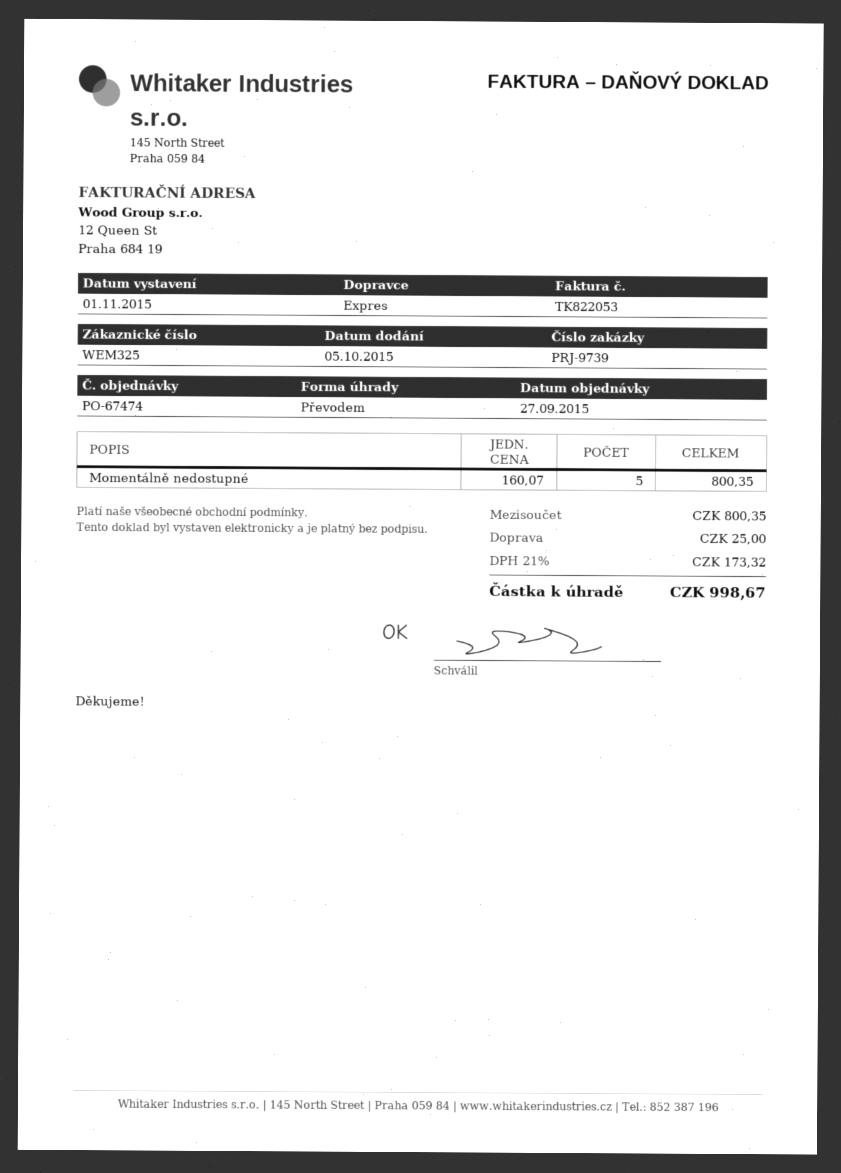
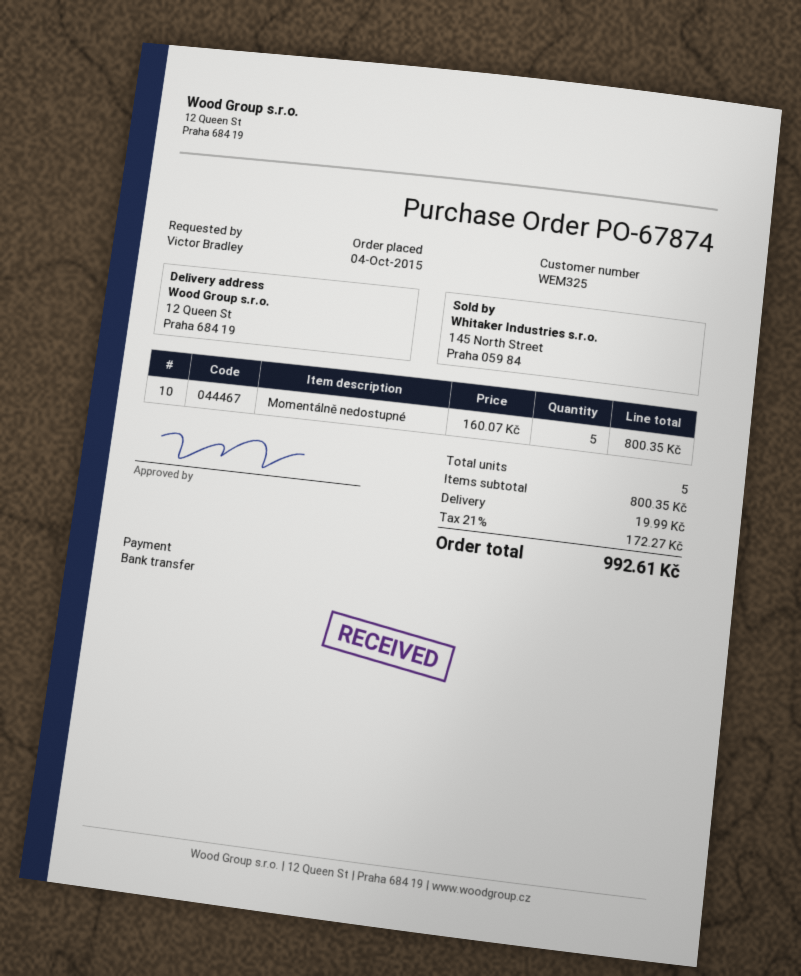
order number: PO-67474 -> PO-67874
order date: 2015-09-27 -> 2015-10-04
shipping: 25.00 -> 19.99
tax: 21% = 173.32 -> 21% = 172.27
total: 998.67 -> 992.61

